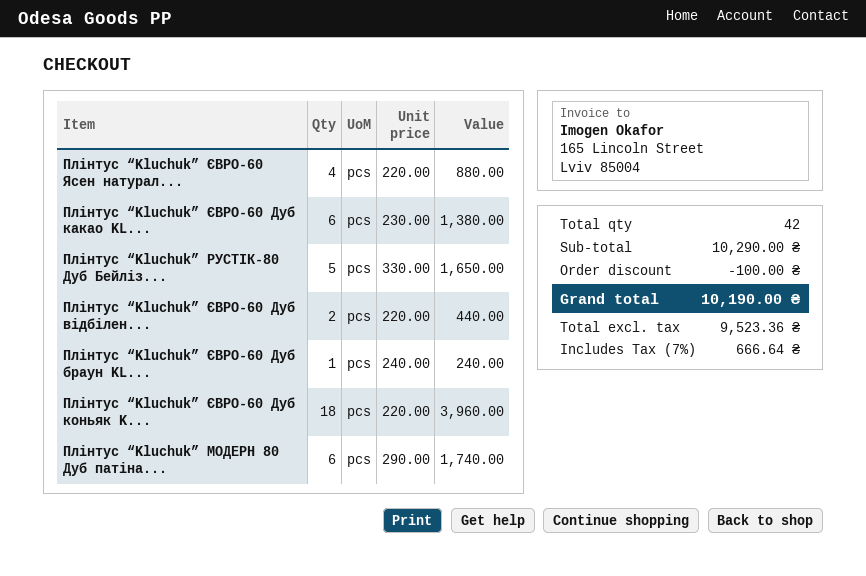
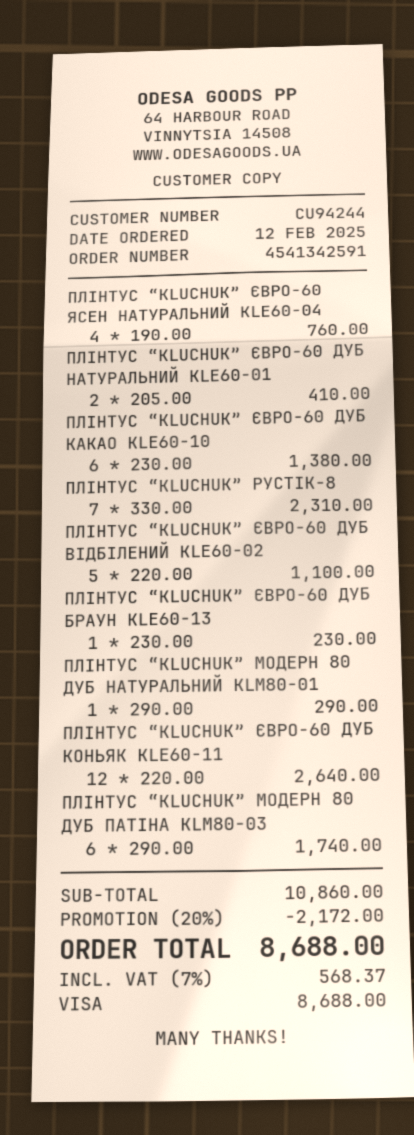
Плінтус “Kluchuk” ЄВРО-60 Ясен натурал...: 4 x 220.00 = 880.00 -> 4 x 190.00 = 760.00
Плінтус “Kluchuk” РУСТІК-80 Дуб Бейліз...: 5 x 330.00 = 1650.00 -> 7 x 330.00 = 2310.00
Плінтус “Kluchuk” ЄВРО-60 Дуб відбілен...: 2 x 220.00 = 440.00 -> 5 x 220.00 = 1100.00
Плінтус “Kluchuk” ЄВРО-60 Дуб браун KL...: 1 x 240.00 = 240.00 -> 1 x 230.00 = 230.00
Плінтус “Kluchuk” ЄВРО-60 Дуб коньяк K...: 18 x 220.00 = 3960.00 -> 12 x 220.00 = 2640.00
ПЛІНТУС “KLUCHUK” ЄВРО-60 ДУБ НАТУРАЛЬНИЙ KLE60-01: none -> 2 x 205.00 = 410.00
ПЛІНТУС “KLUCHUK” МОДЕРН 80 ДУБ НАТУРАЛЬНИЙ KLM80-01: none -> 1 x 290.00 = 290.00
subtotal: 10290.00 -> 10860.00
discount: 100.00 -> 2172.00
tax: 7% = 666.64 -> 7% = 568.37
total: 10190.00 -> 8688.00

